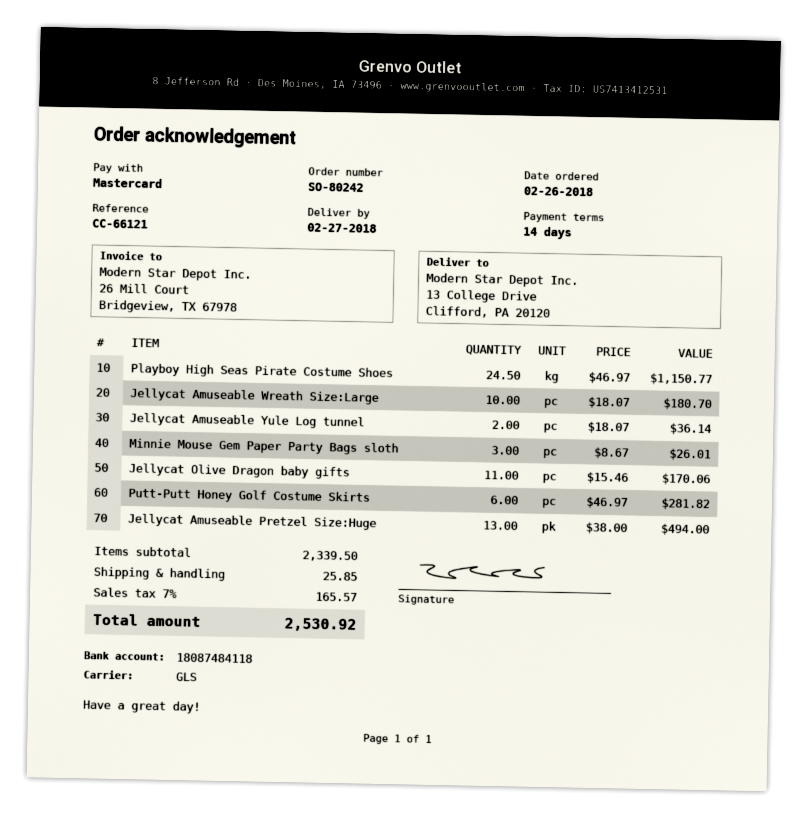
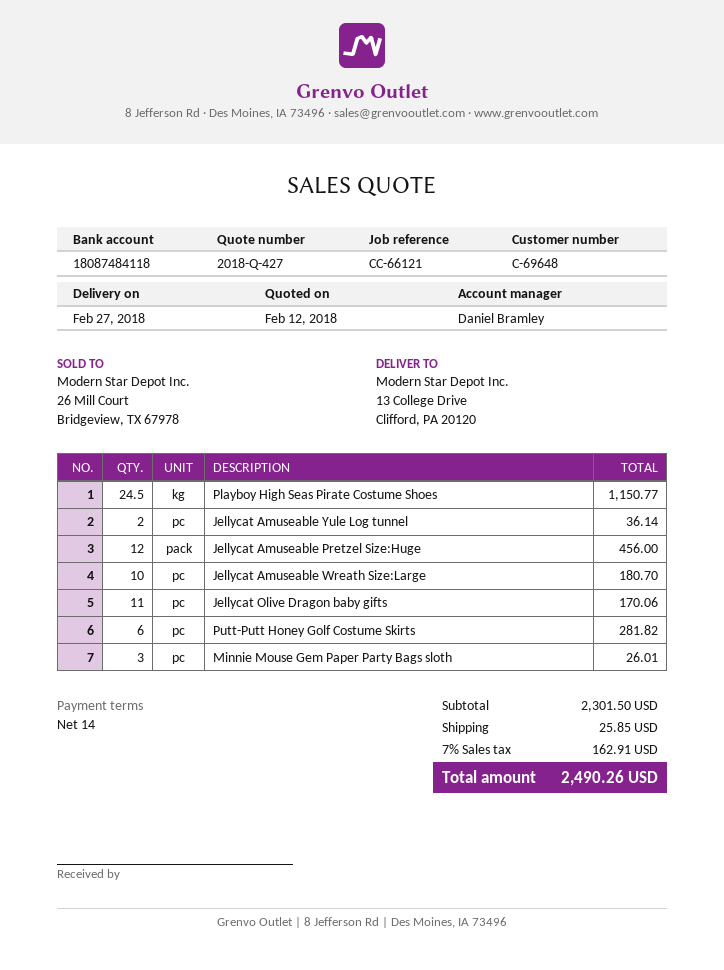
Jellycat Amuseable Pretzel Size:Huge: 13 for 494.00 -> 12 for 456.00
subtotal: 2339.50 -> 2301.50
tax: 7% = 165.57 -> 7% = 162.91
total: 2530.92 -> 2490.26

